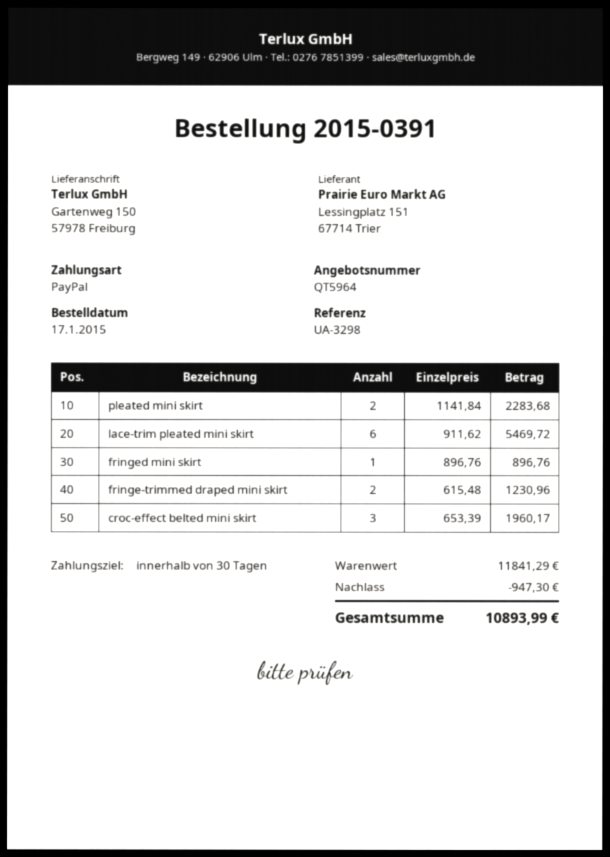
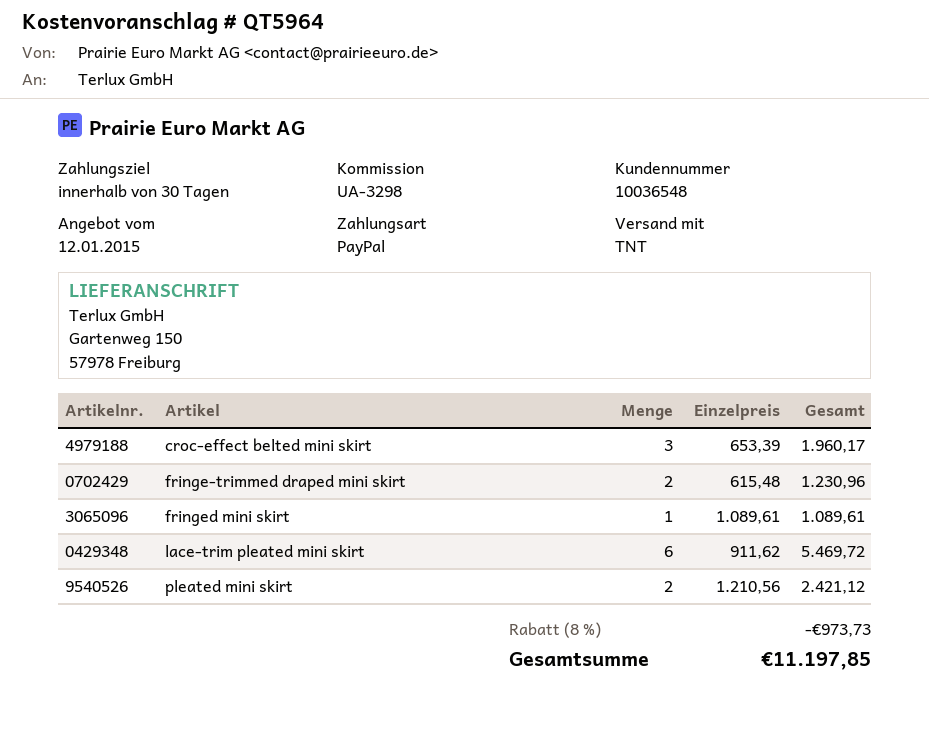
pleated mini skirt: 2 x 1141.84 = 2283.68 -> 2 x 1210.56 = 2421.12
fringed mini skirt: 1 x 896.76 = 896.76 -> 1 x 1089.61 = 1089.61
discount: 947.30 -> 973.73
total: 10893.99 -> 11197.85

